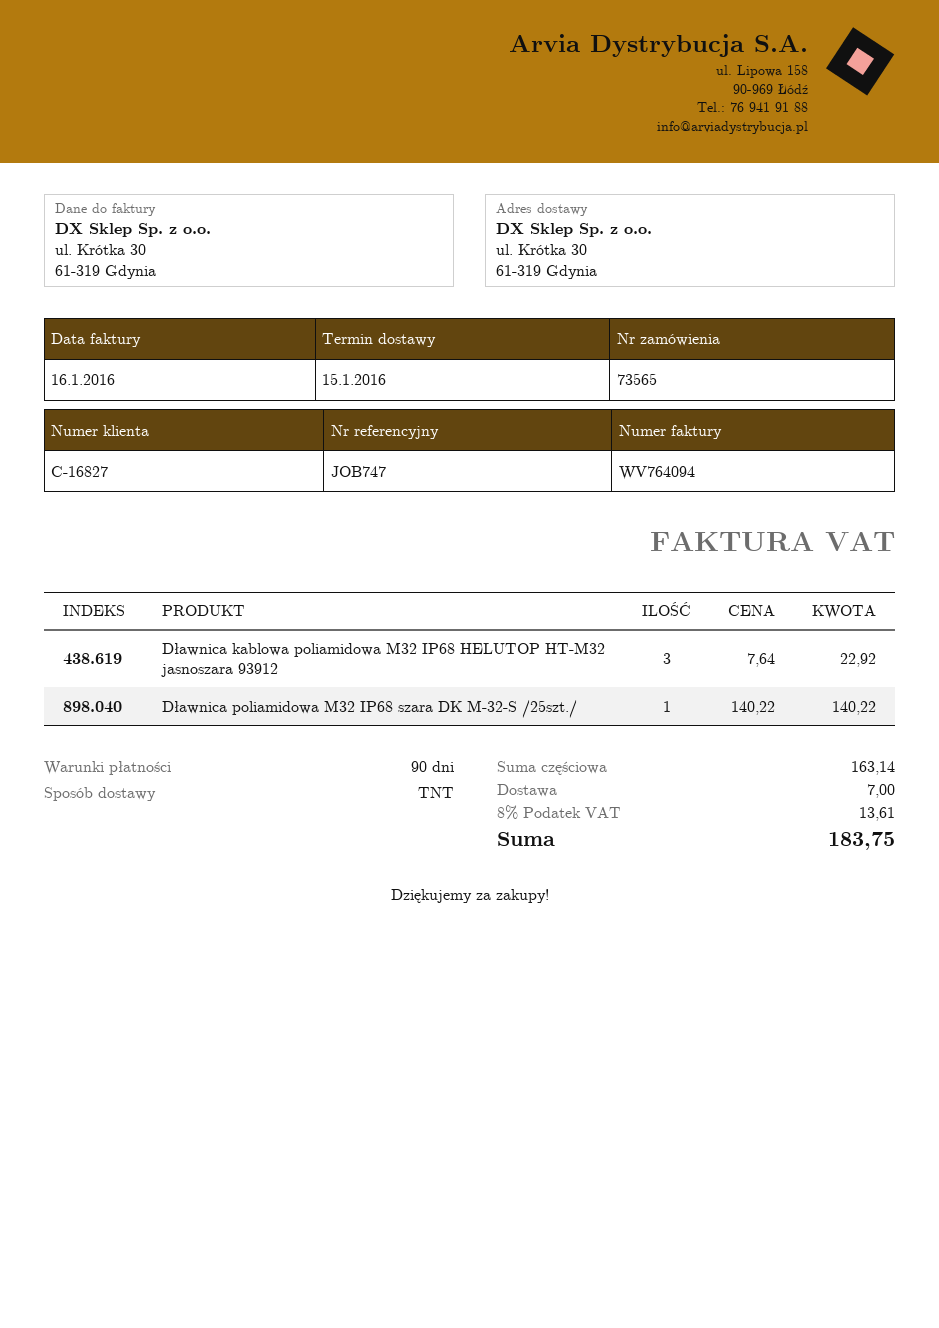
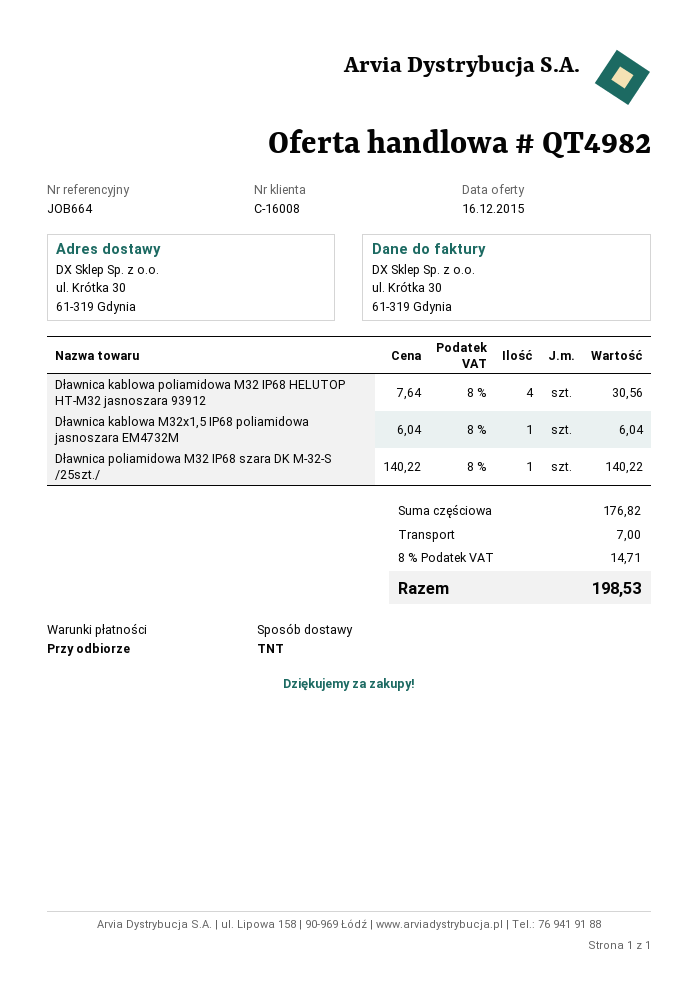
payment terms: 90 days -> on receipt
customer number: C-16827 -> C-16008
reference: JOB747 -> JOB664
Dławnica kablowa poliamidowa M32 IP68 HELUTOP HT-M32 jasnoszara 93912: 3 x 7.64 = 22.92 -> 4 x 7.64 = 30.56
Dławnica kablowa M32x1,5 IP68 poliamidowa jasnoszara EM4732M: none -> 1 x 6.04 = 6.04
subtotal: 163.14 -> 176.82
tax: 8% = 13.61 -> 8% = 14.71
total: 183.75 -> 198.53

